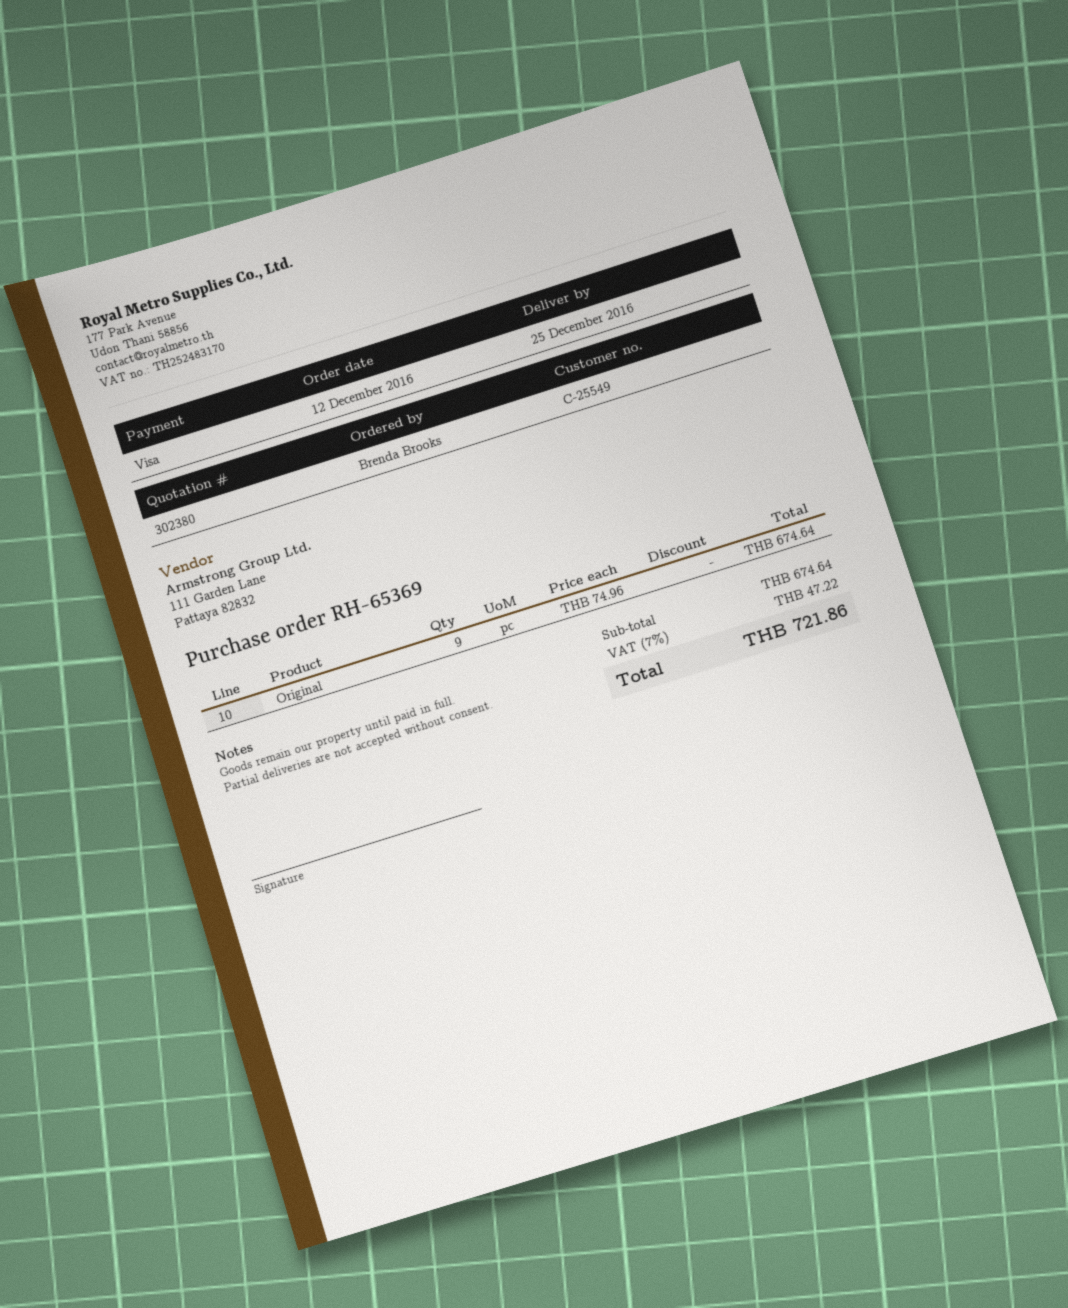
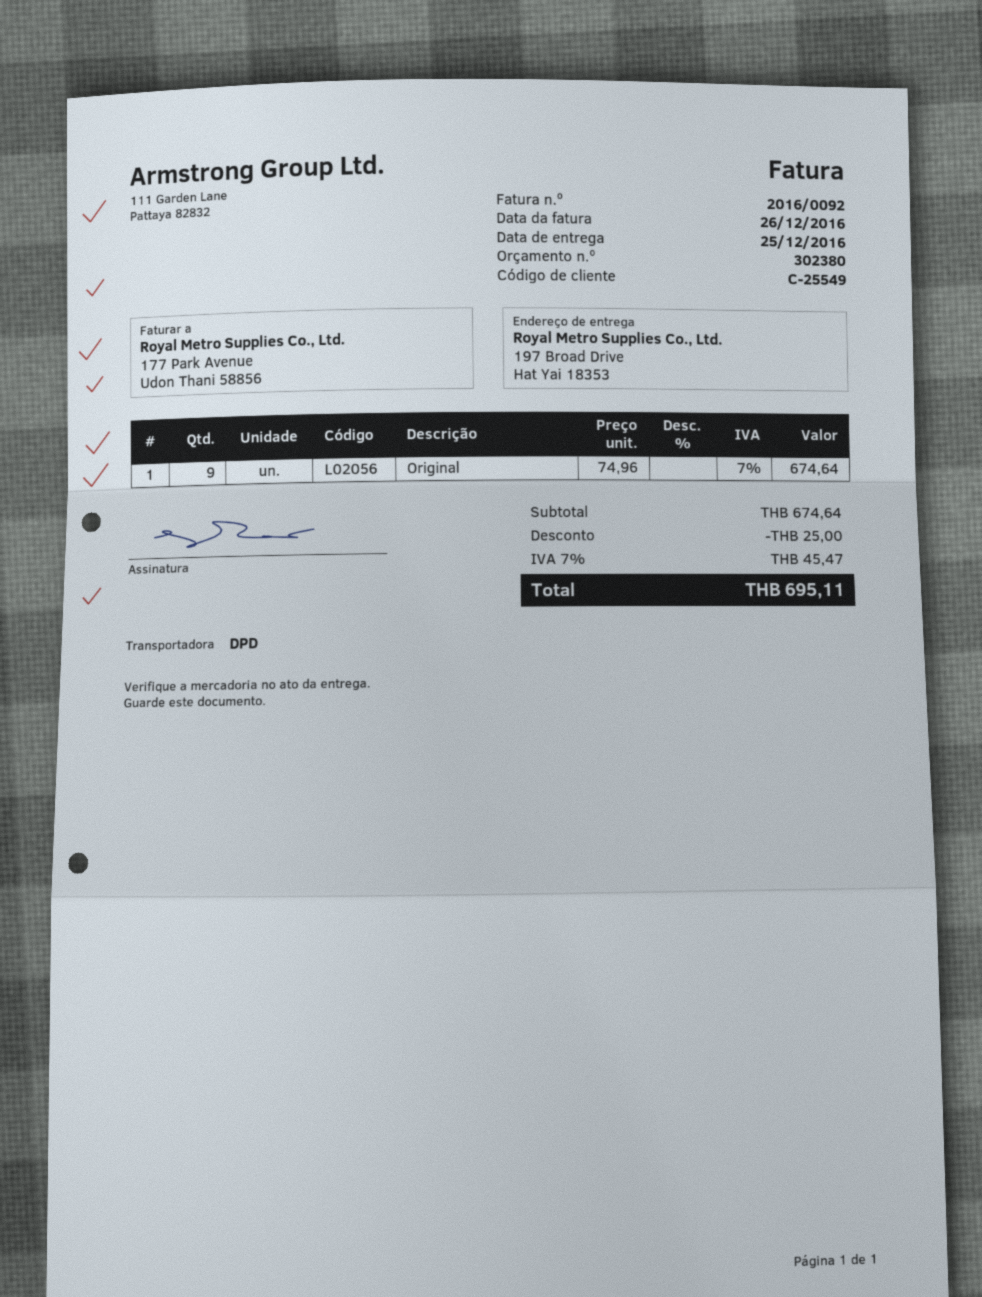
discount: none -> 25.00
tax: 7% = 47.22 -> 7% = 45.47
total: 721.86 -> 695.11

